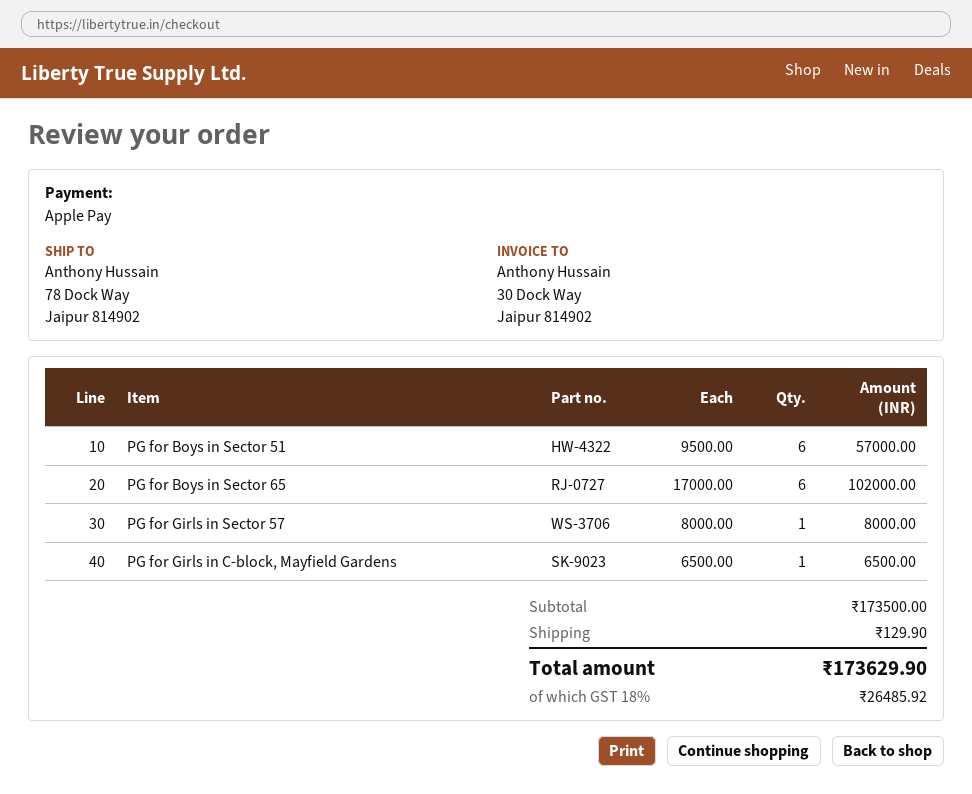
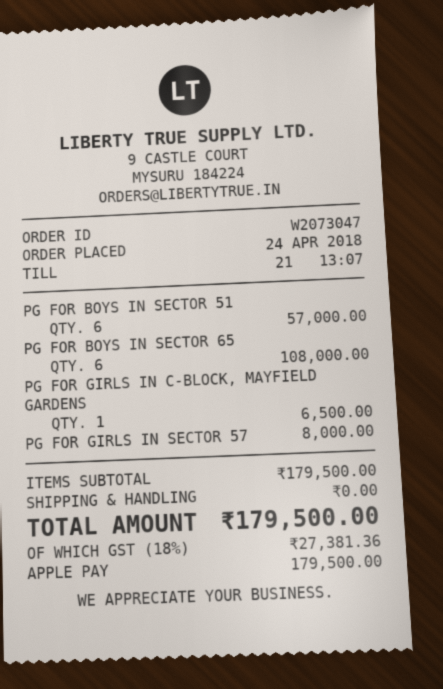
PG for Boys in Sector 65: 6 for 102000.00 -> 6 for 108000.00
subtotal: 173500.00 -> 179500.00
shipping: 129.90 -> 0.00
tax: 18% = 26485.92 -> 18% = 27381.36
total: 173629.90 -> 179500.00

